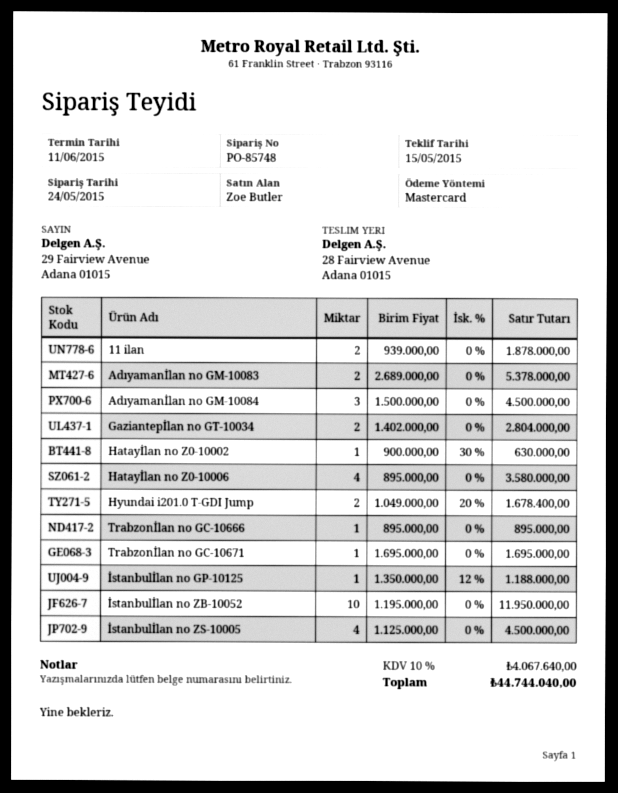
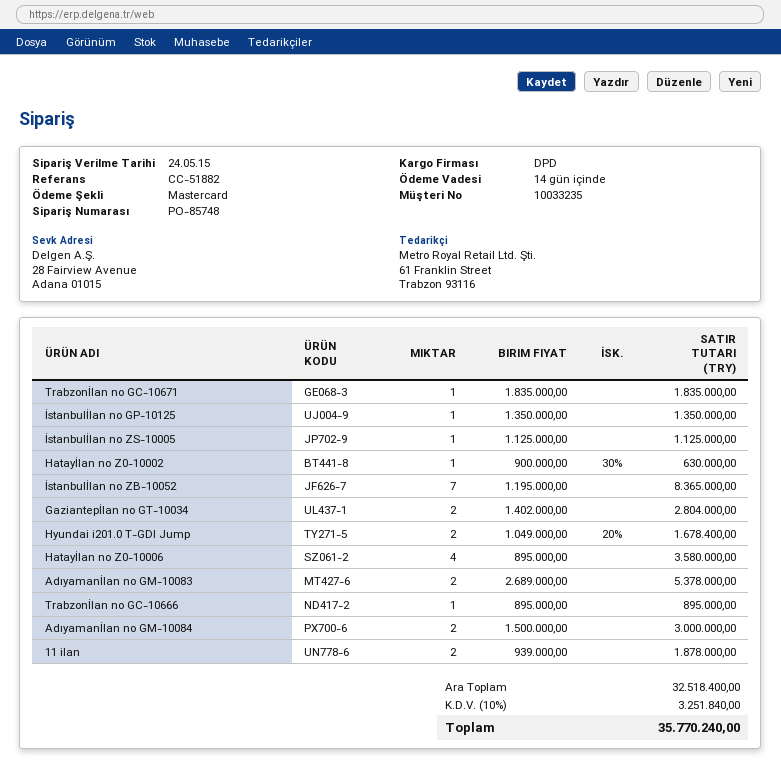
Adıyamanİlan no GM-10084: 3 x 1500000.00 = 4500000.00 -> 2 x 1500000.00 = 3000000.00
Trabzonİlan no GC-10671: 1 x 1695000.00 = 1695000.00 -> 1 x 1835000.00 = 1835000.00
İstanbulİlan no GP-10125: 1 x 1350000.00 - 12% = 1188000.00 -> 1 x 1350000.00 = 1350000.00
İstanbulİlan no ZB-10052: 10 x 1195000.00 = 11950000.00 -> 7 x 1195000.00 = 8365000.00
İstanbulİlan no ZS-10005: 4 x 1125000.00 = 4500000.00 -> 1 x 1125000.00 = 1125000.00
tax: 10% = 4067640.00 -> 10% = 3251840.00
total: 44744040.00 -> 35770240.00

